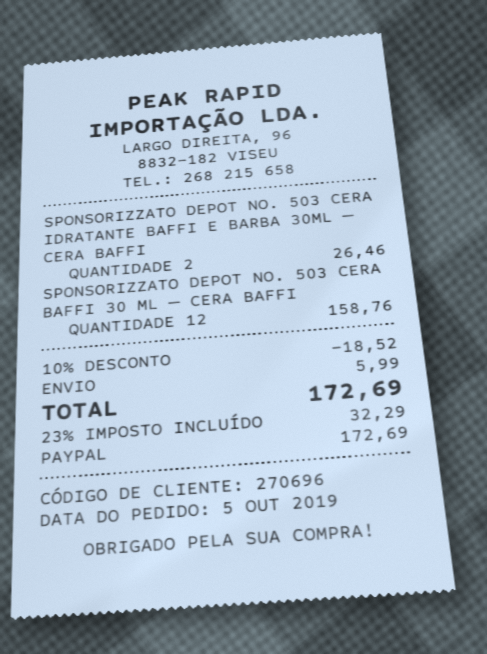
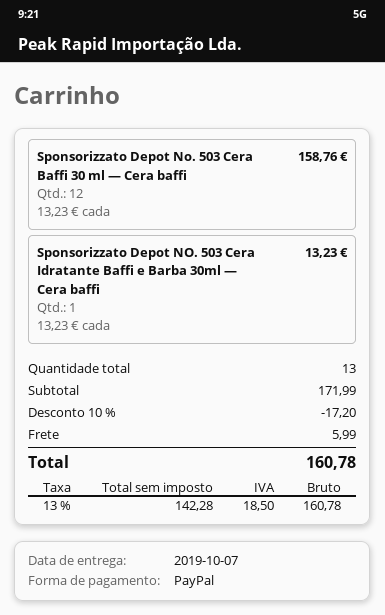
SPONSORIZZATO DEPOT NO. 503 CERA IDRATANTE BAFFI E BARBA 30ML — CERA BAFFI: 2 for 26.46 -> 1 for 13.23
discount: 10% = 18.52 -> 10% = 17.20
tax: 23% = 32.29 -> 13% = 18.50
total: 172.69 -> 160.78

